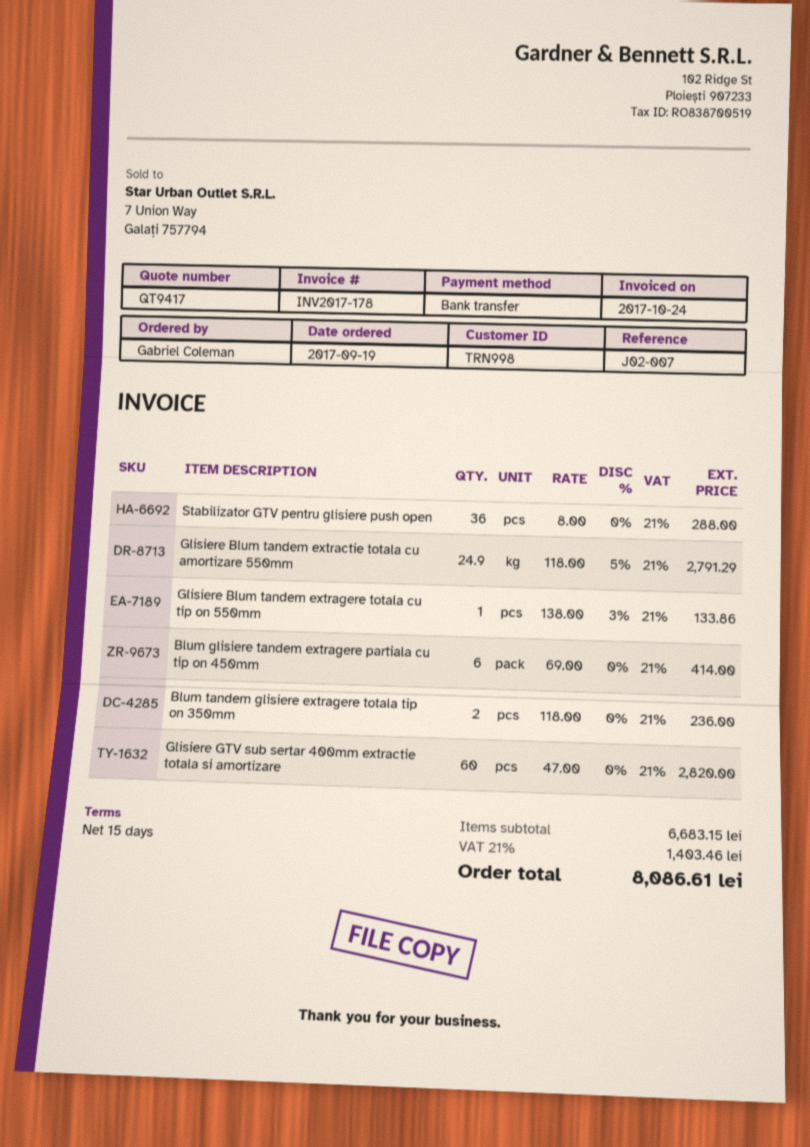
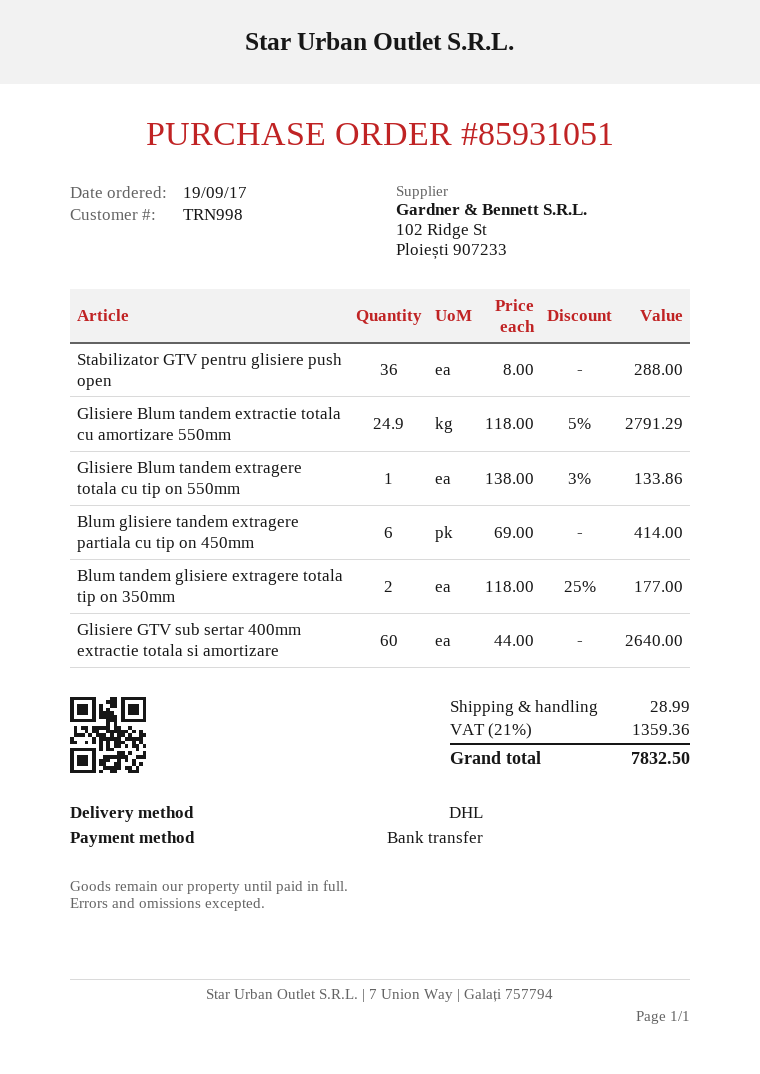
Blum tandem glisiere extragere totala tip on 350mm: 2 x 118.00 = 236.00 -> 2 x 118.00 - 25% = 177.00
Glisiere GTV sub sertar 400mm extractie totala si amortizare: 60 x 47.00 = 2820.00 -> 60 x 44.00 = 2640.00
shipping: none -> 28.99
tax: 21% = 1403.46 -> 21% = 1359.36
total: 8086.61 -> 7832.50

